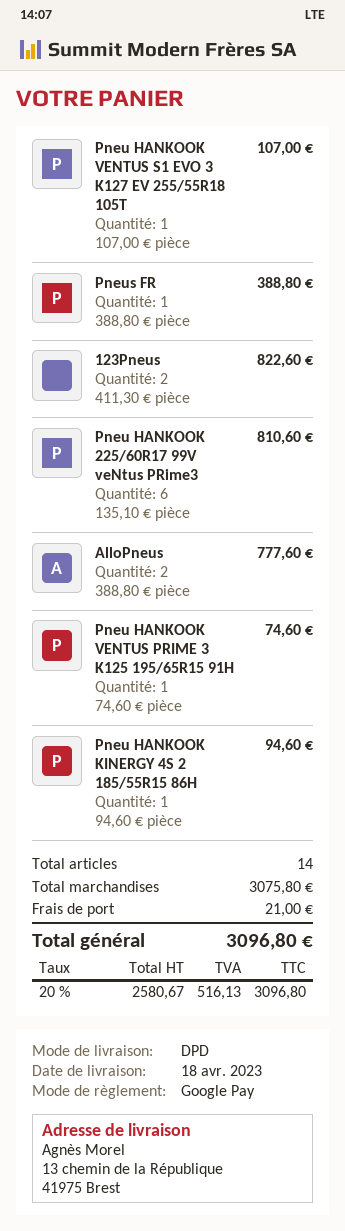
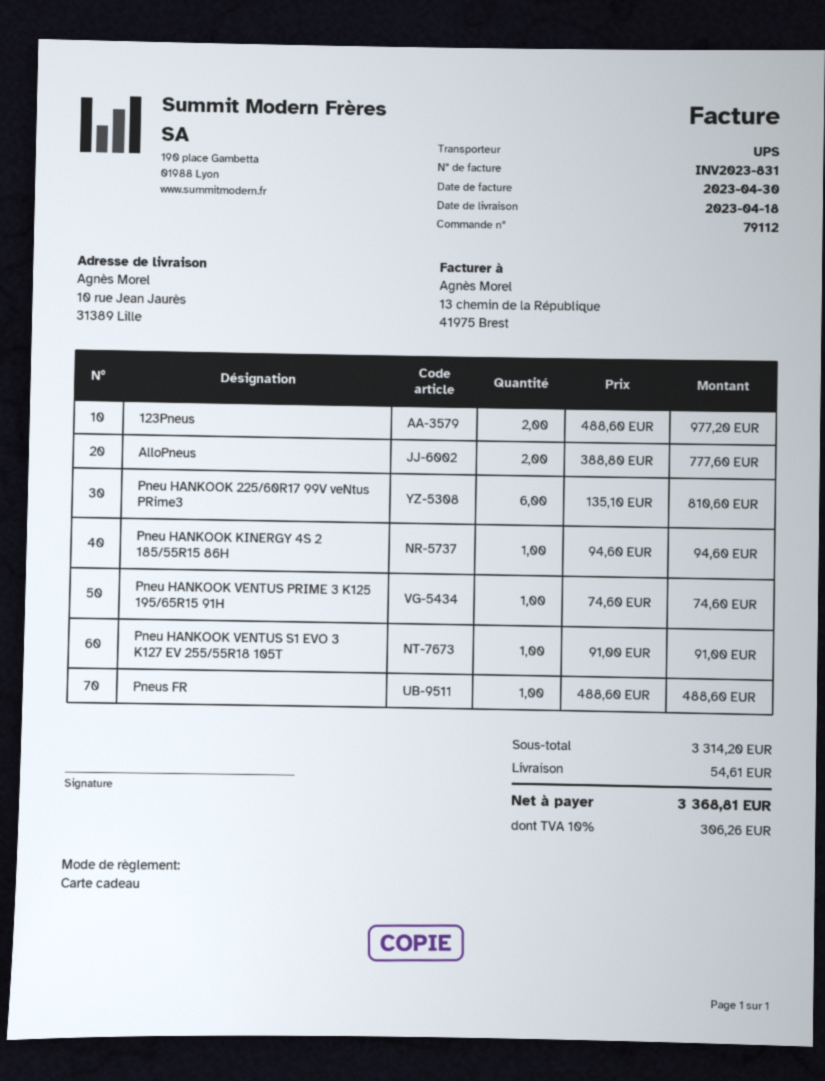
payment method: Google Pay -> gift card
shipping method: DPD -> UPS
ship to: 13 chemin de la République, 41975 Brest -> 10 rue Jean Jaurès, 31389 Lille
Pneu HANKOOK VENTUS S1 EVO 3 K127 EV 255/55R18 105T: 1 x 107.00 = 107.00 -> 1 x 91.00 = 91.00
Pneus FR: 1 x 388.80 = 388.80 -> 1 x 488.60 = 488.60
123Pneus: 2 x 411.30 = 822.60 -> 2 x 488.60 = 977.20
subtotal: 3075.80 -> 3314.20
shipping: 21.00 -> 54.61
tax: 20% = 516.13 -> 10% = 306.26
total: 3096.80 -> 3368.81

